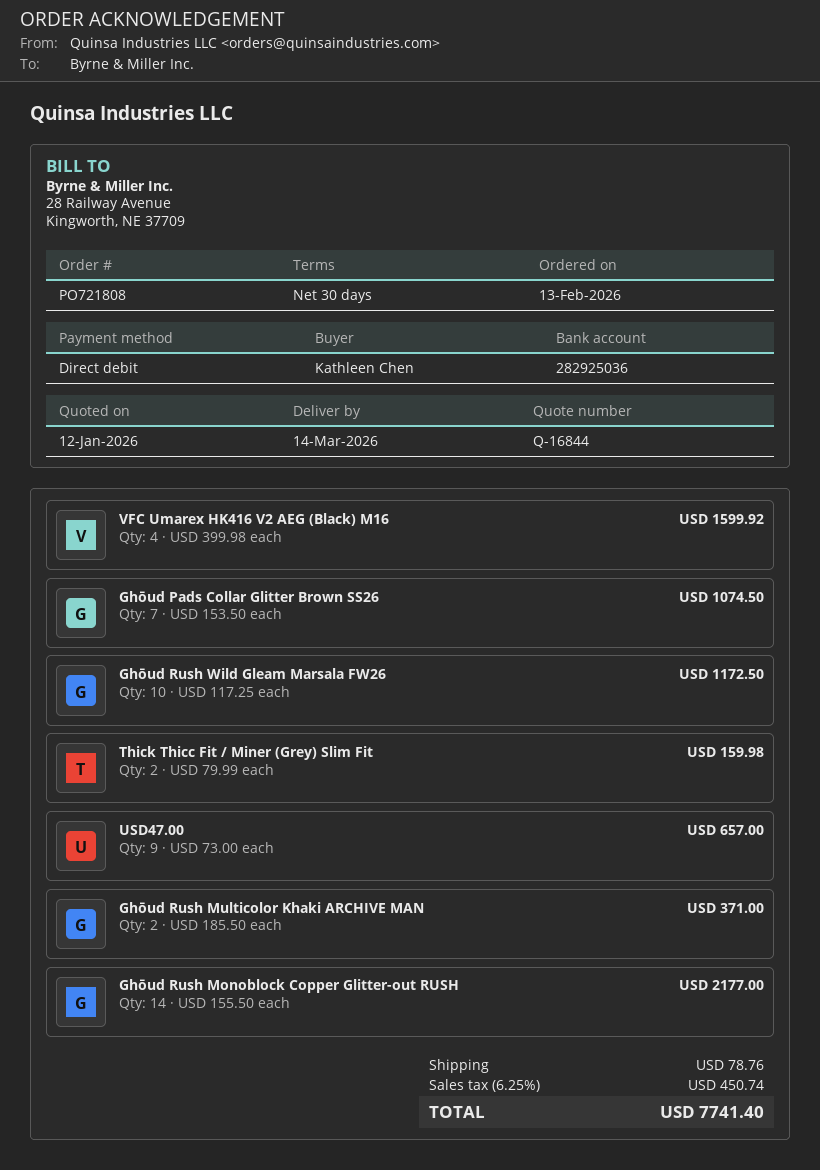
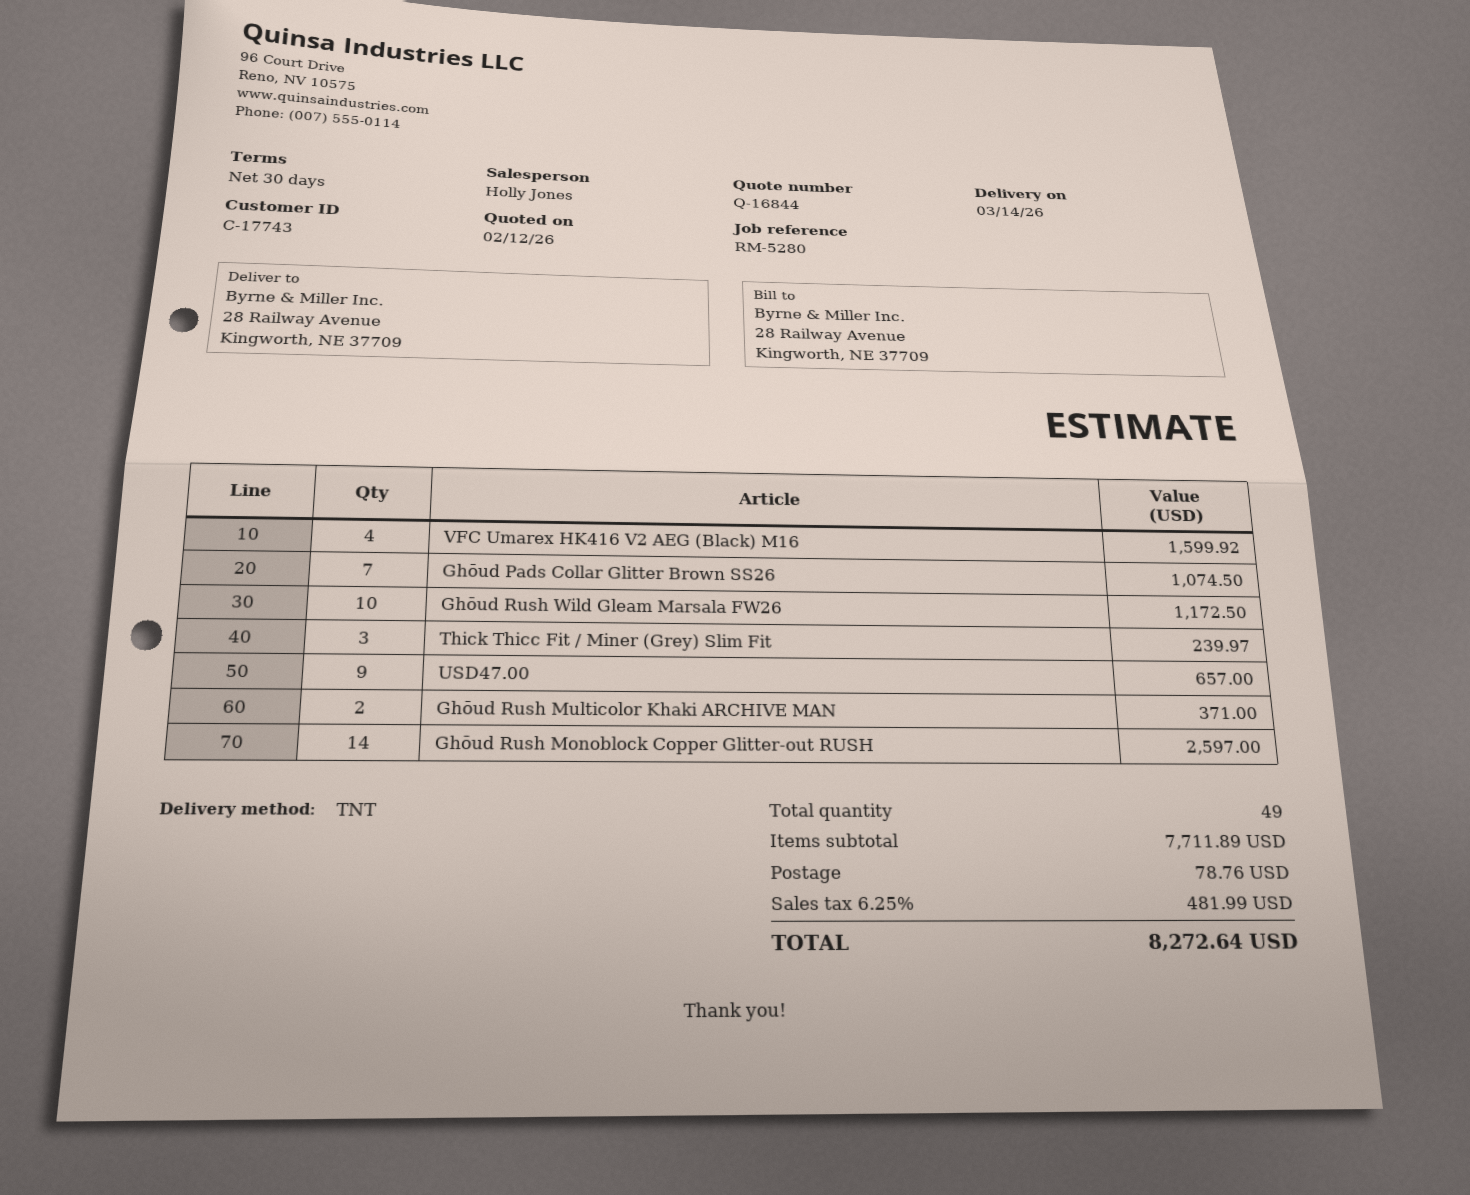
quote date: 2026-01-12 -> 2026-02-12
Thick Thicc Fit / Miner (Grey) Slim Fit: 2 for 159.98 -> 3 for 239.97
Ghōud Rush Monoblock Copper Glitter-out RUSH: 14 for 2177.00 -> 14 for 2597.00
tax: 6.25% = 450.74 -> 6.25% = 481.99
total: 7741.40 -> 8272.64

